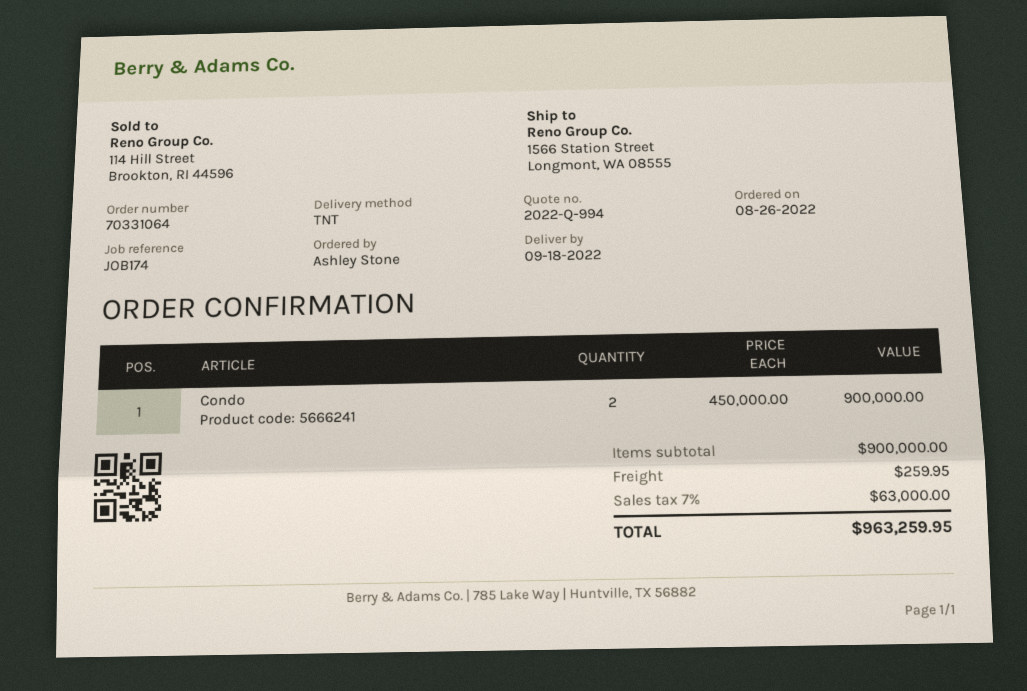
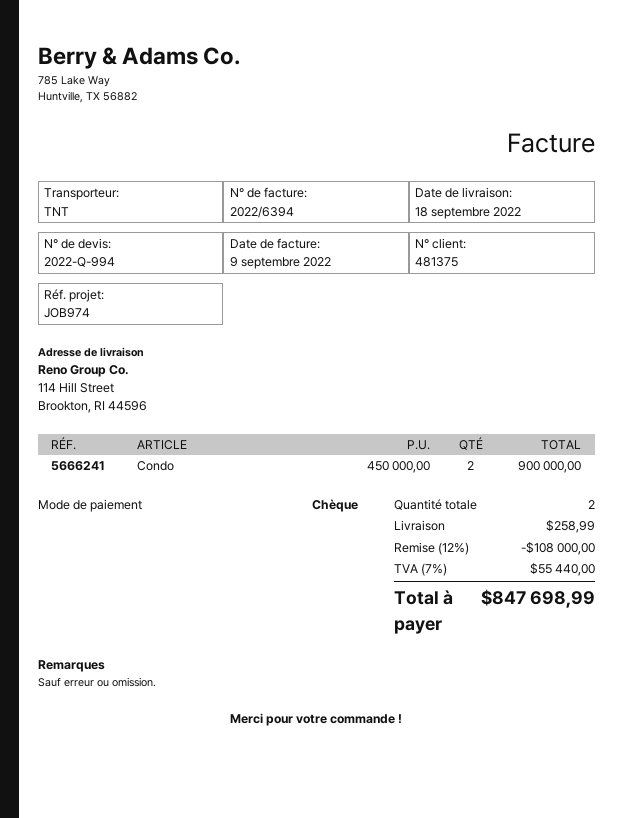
reference: JOB174 -> JOB974
ship to: 1566 Station Street, Longmont, WA 08555 -> 114 Hill Street, Brookton, RI 44596
discount: none -> 12% = 108000.00
shipping: 259.95 -> 258.99
tax: 7% = 63000.00 -> 7% = 55440.00
total: 963259.95 -> 847698.99

